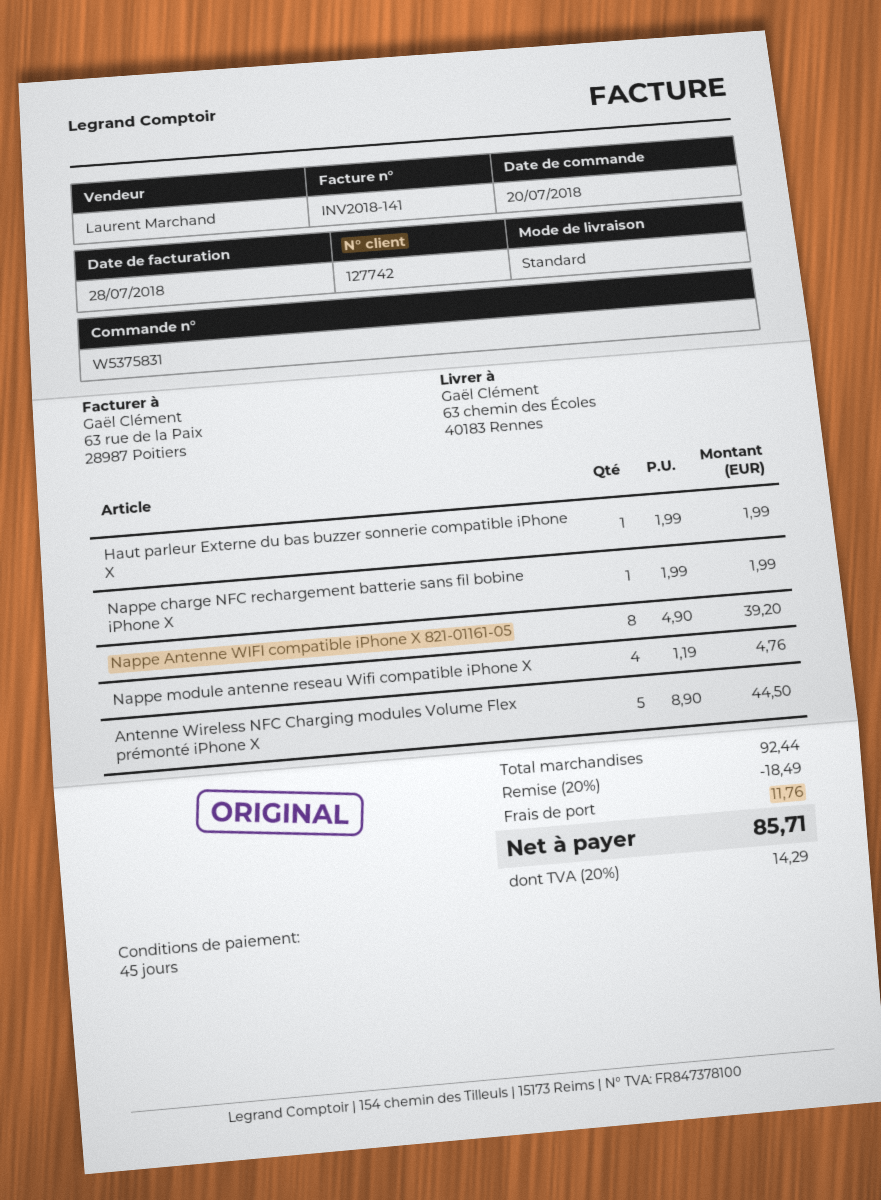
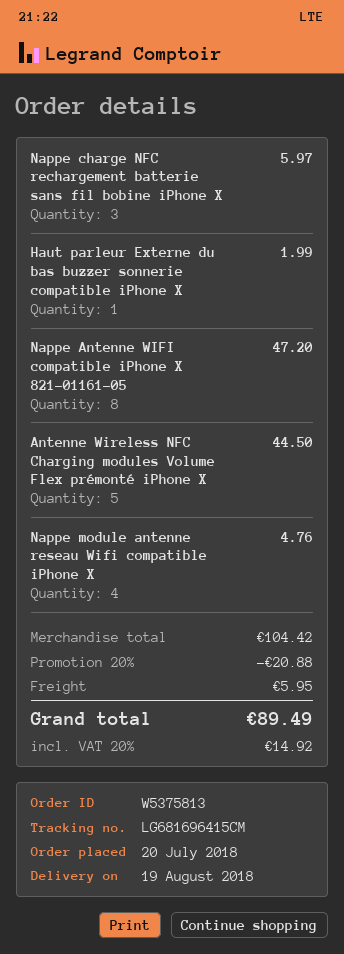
order number: W5375831 -> W5375813
Nappe charge NFC rechargement batterie sans fil bobine iPhone X: 1 for 1.99 -> 3 for 5.97
Nappe Antenne WIFI compatible iPhone X 821-01161-05: 8 for 39.20 -> 8 for 47.20
subtotal: 92.44 -> 104.42
discount: 20% = 18.49 -> 20% = 20.88
shipping: 11.76 -> 5.95
tax: 20% = 14.29 -> 20% = 14.92
total: 85.71 -> 89.49

